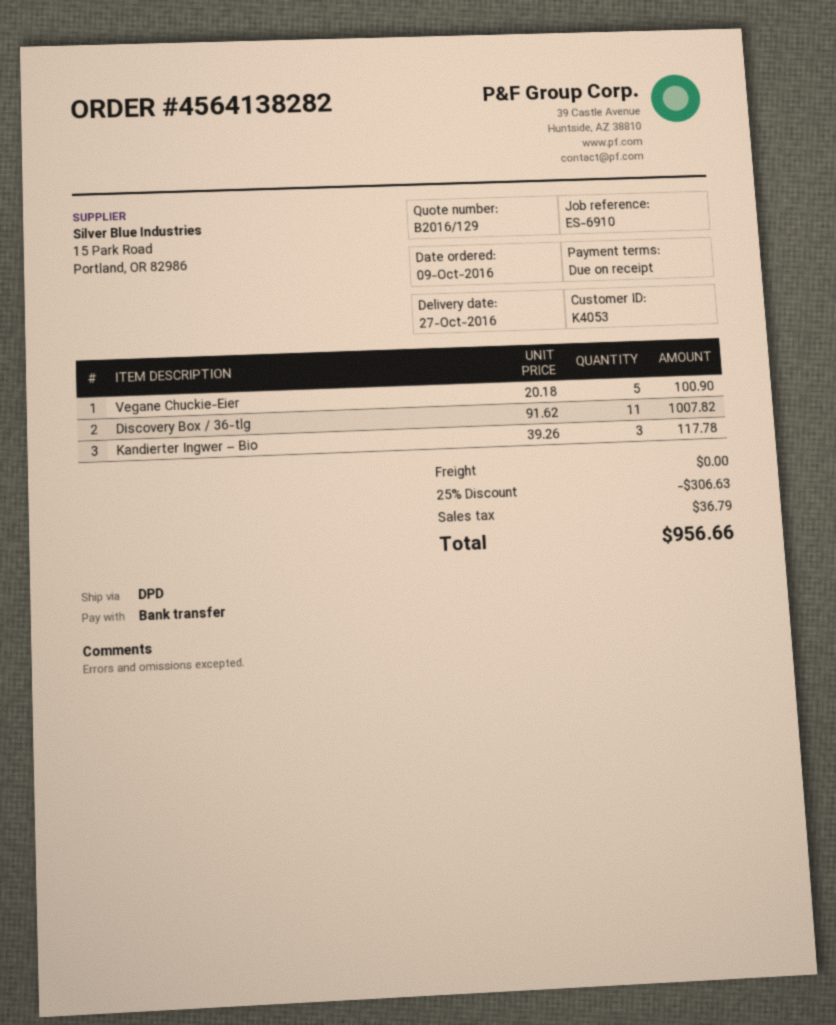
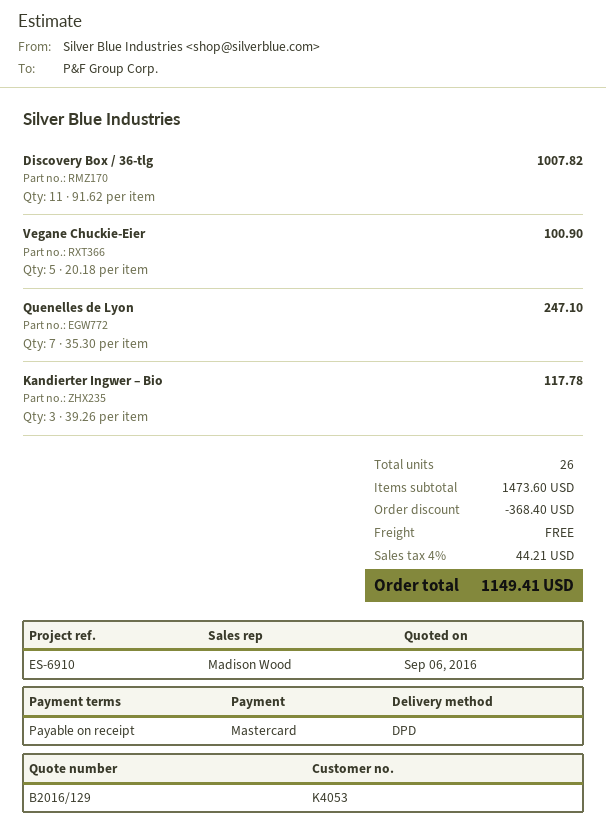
payment method: bank transfer -> Mastercard
Quenelles de Lyon: none -> 7 x 35.30 = 247.10
discount: 306.63 -> 368.40
tax: 36.79 -> 44.21
total: 956.66 -> 1149.41

